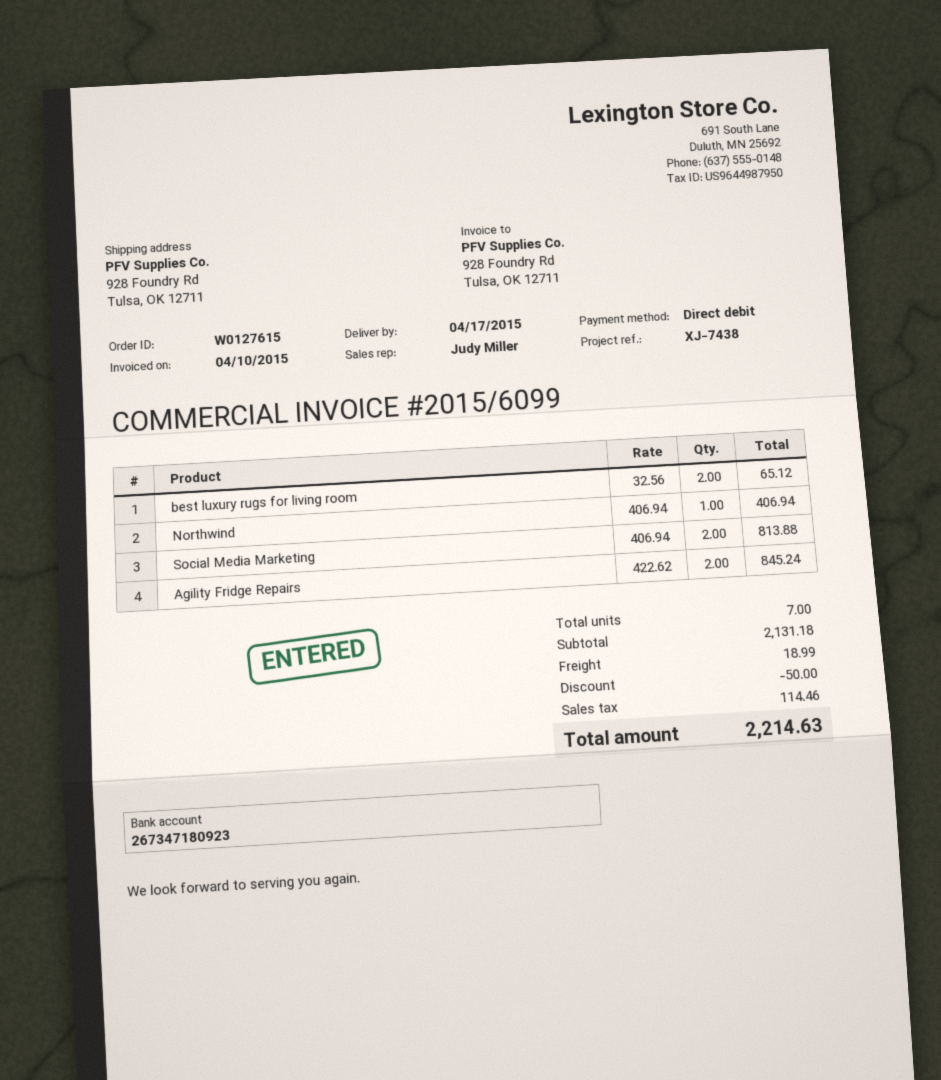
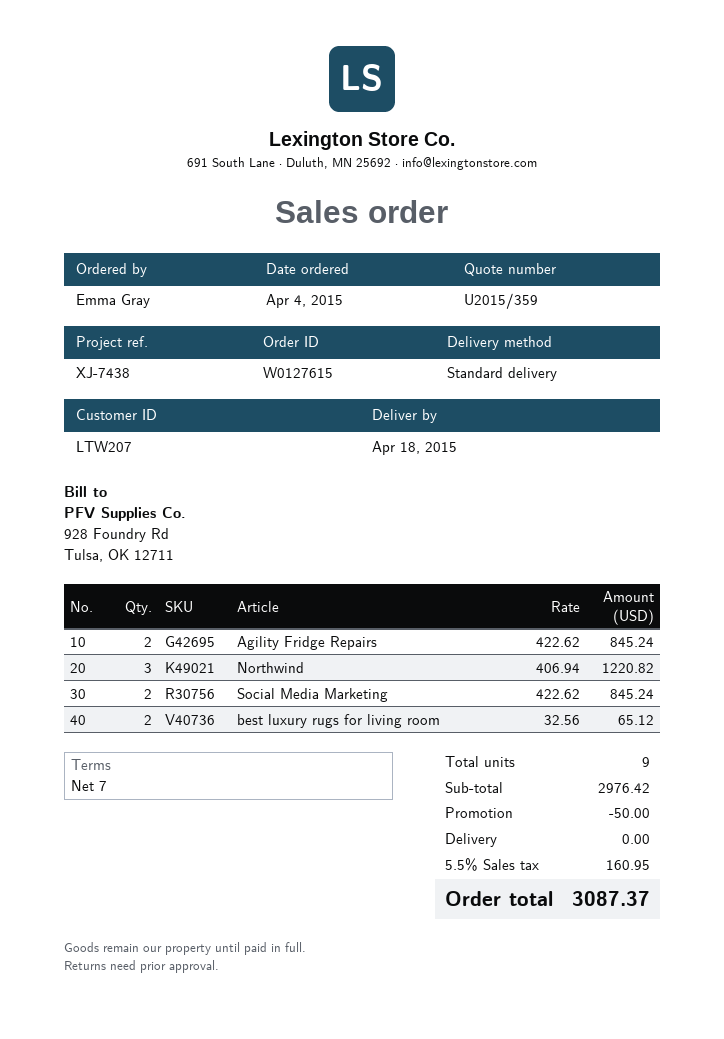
delivery date: 2015-04-17 -> 2015-04-18
Northwind: 1 x 406.94 = 406.94 -> 3 x 406.94 = 1220.82
Social Media Marketing: 2 x 406.94 = 813.88 -> 2 x 422.62 = 845.24
total quantity: 7 -> 9
subtotal: 2131.18 -> 2976.42
shipping: 18.99 -> 0.00
tax: 114.46 -> 160.95
total: 2214.63 -> 3087.37

